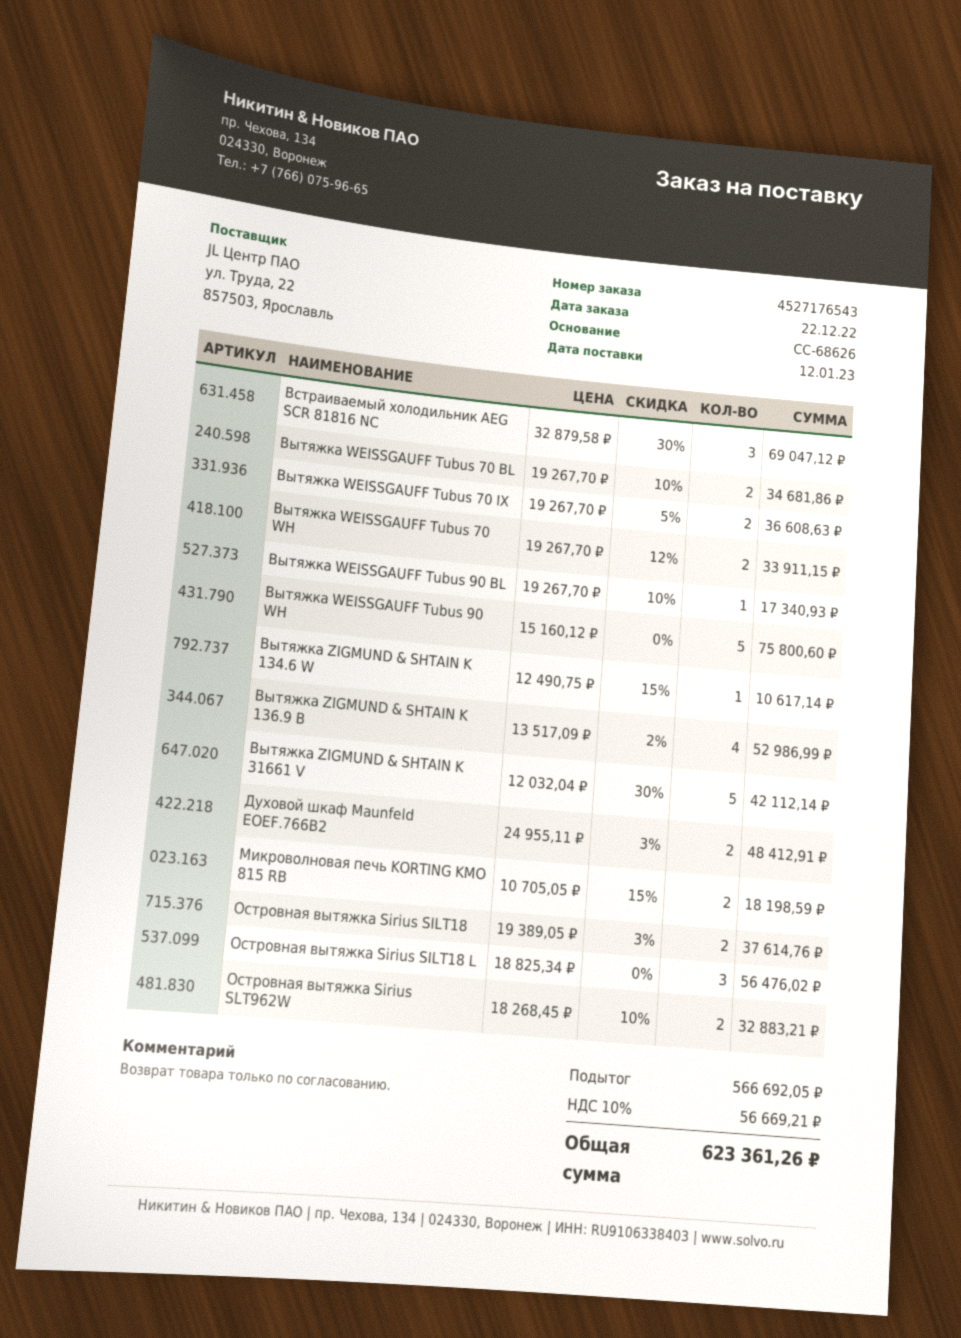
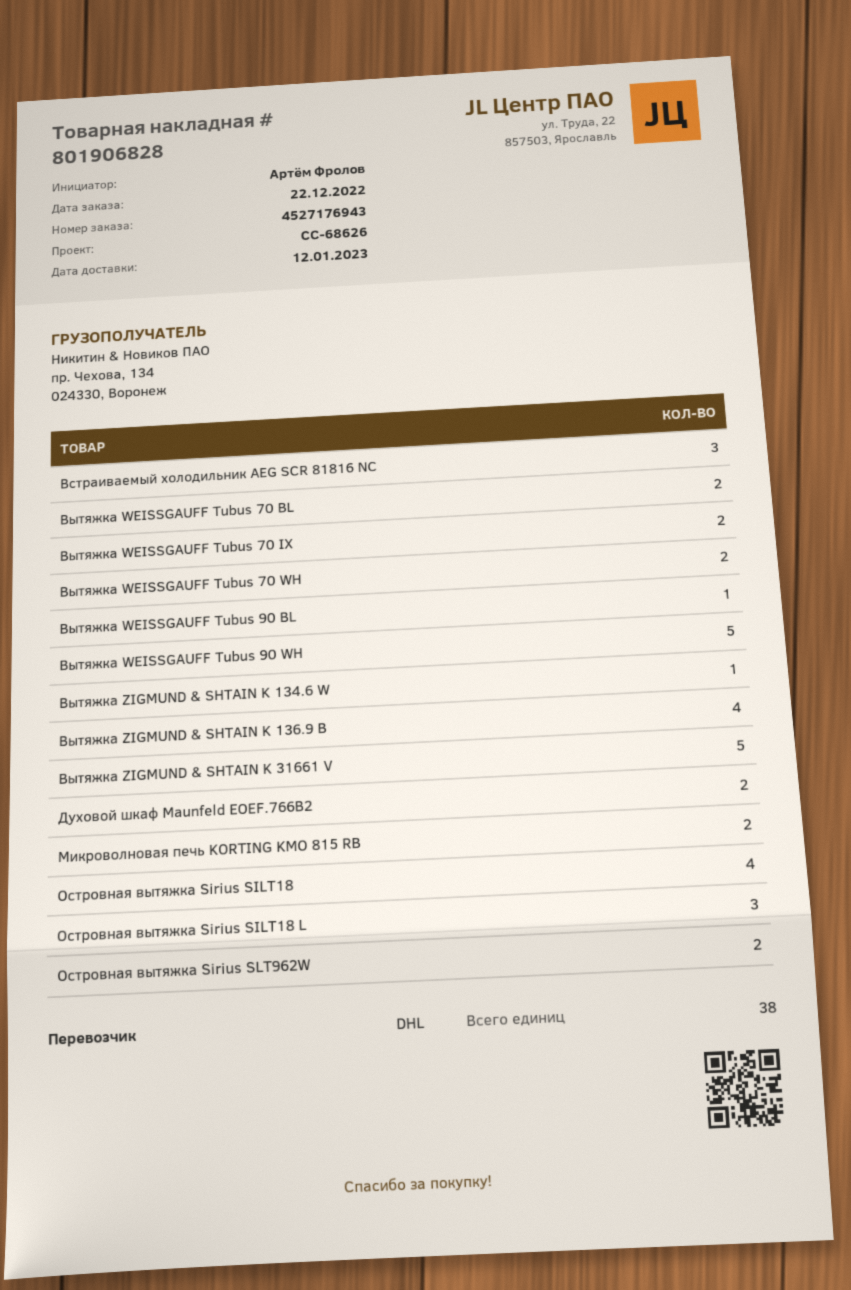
order number: 4527176543 -> 4527176943
Островная вытяжка Sirius SILT18: 2 -> 4

